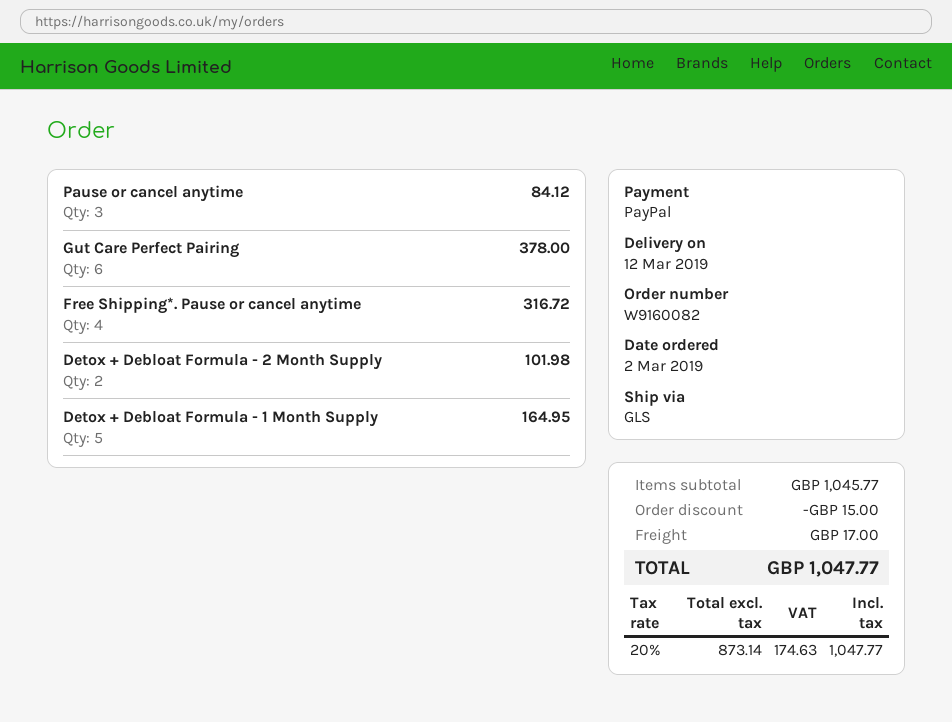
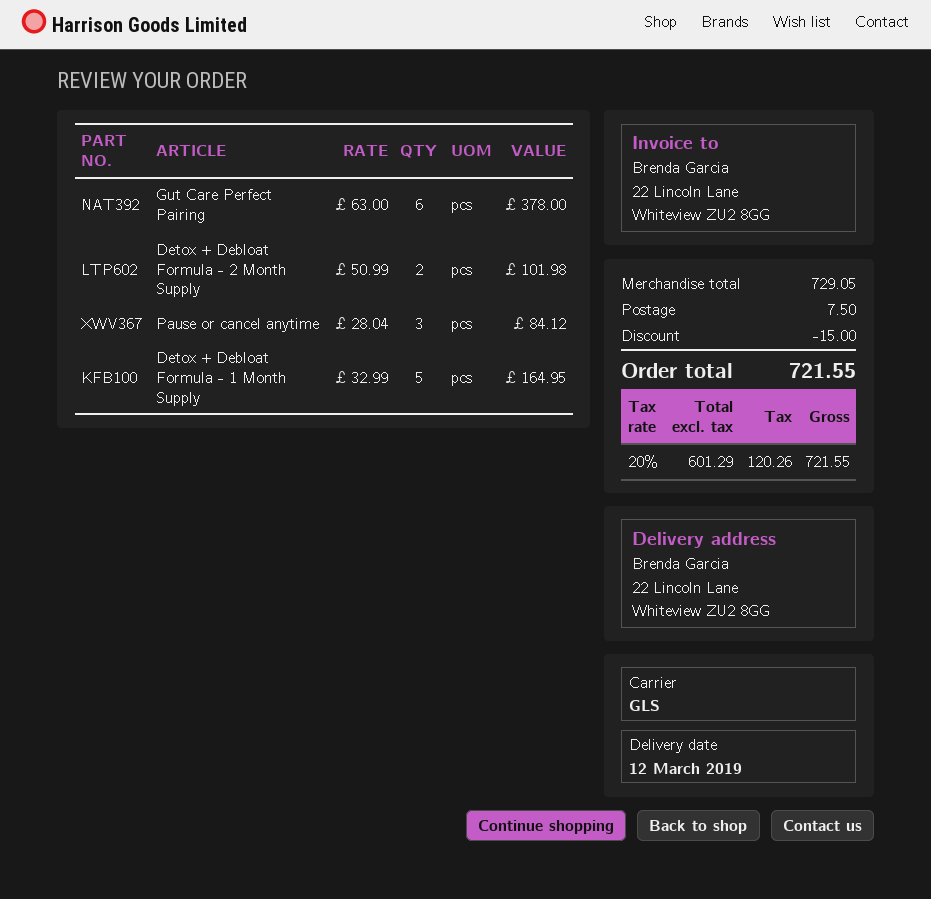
Free Shipping*. Pause or cancel anytime: 4 for 316.72 -> none
subtotal: 1045.77 -> 729.05
shipping: 17.00 -> 7.50
net: 873.14 -> 601.29
tax: 20% = 174.63 -> 20% = 120.26
total: 1047.77 -> 721.55

